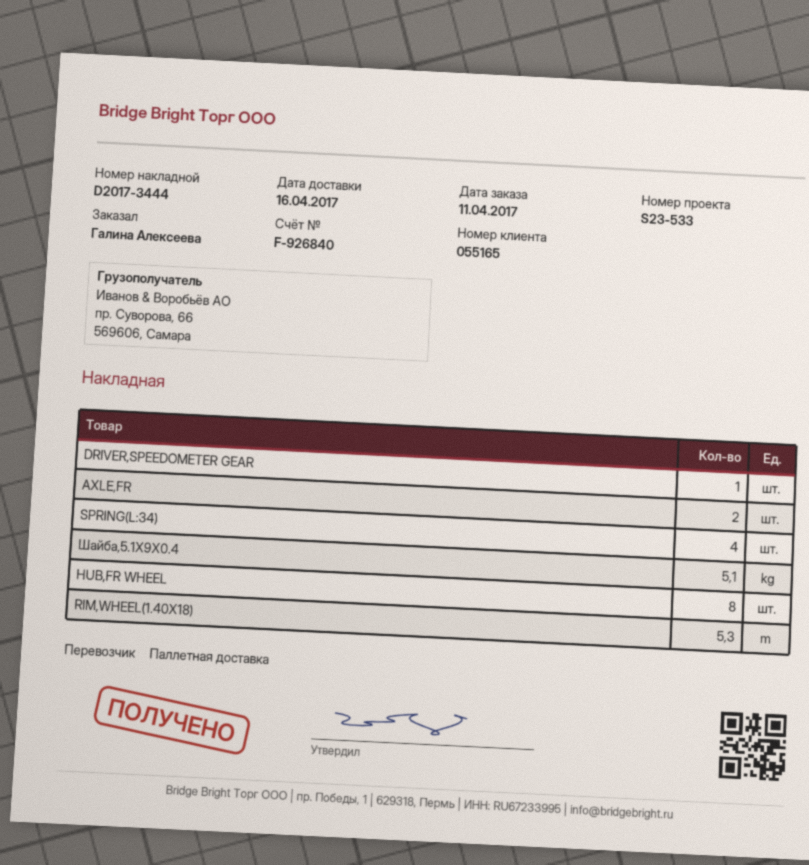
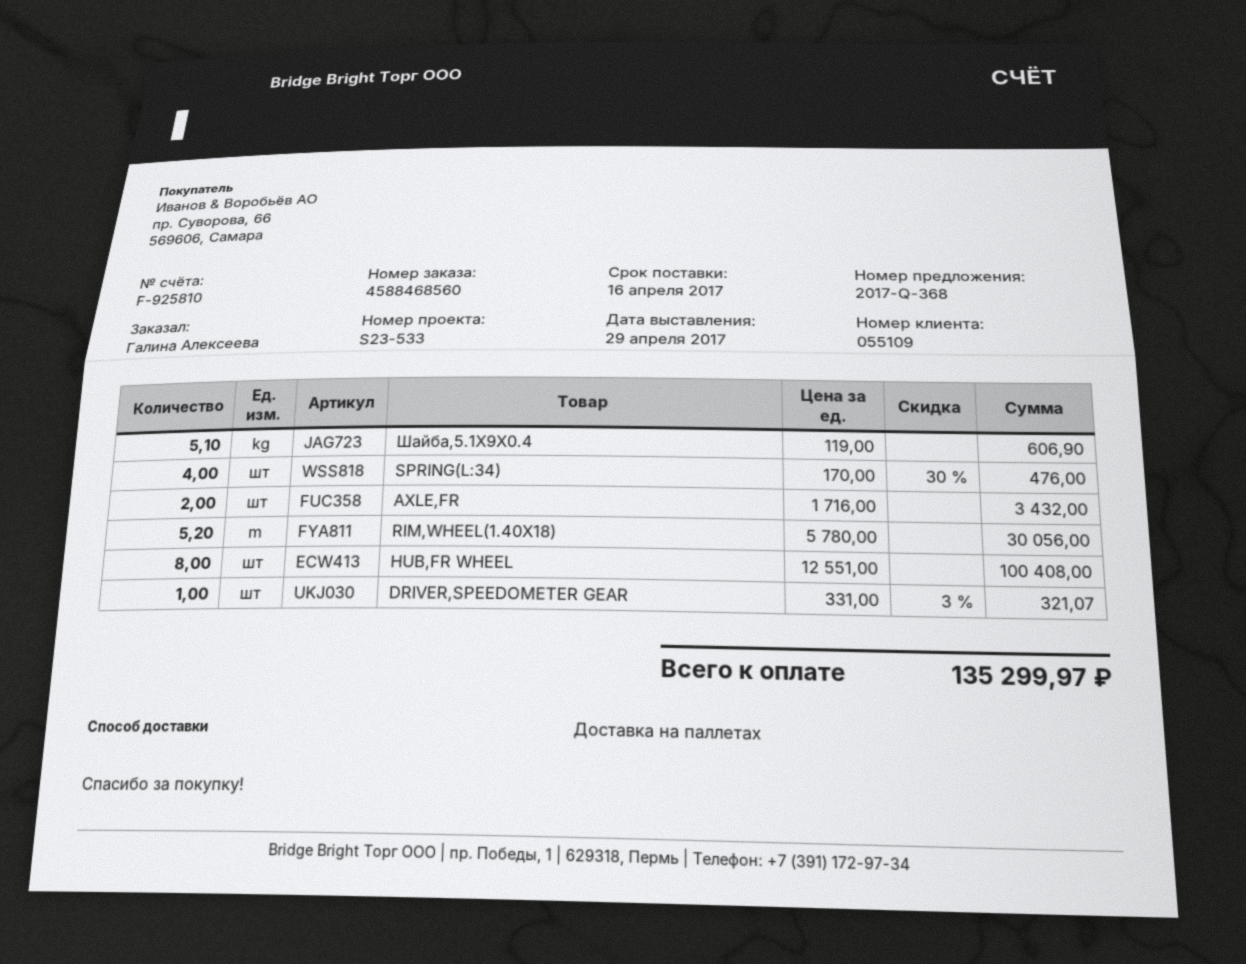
invoice number: F-926840 -> F-925810
customer number: 055165 -> 055109
RIM,WHEEL(1.40X18): 5.3 -> 5.2

